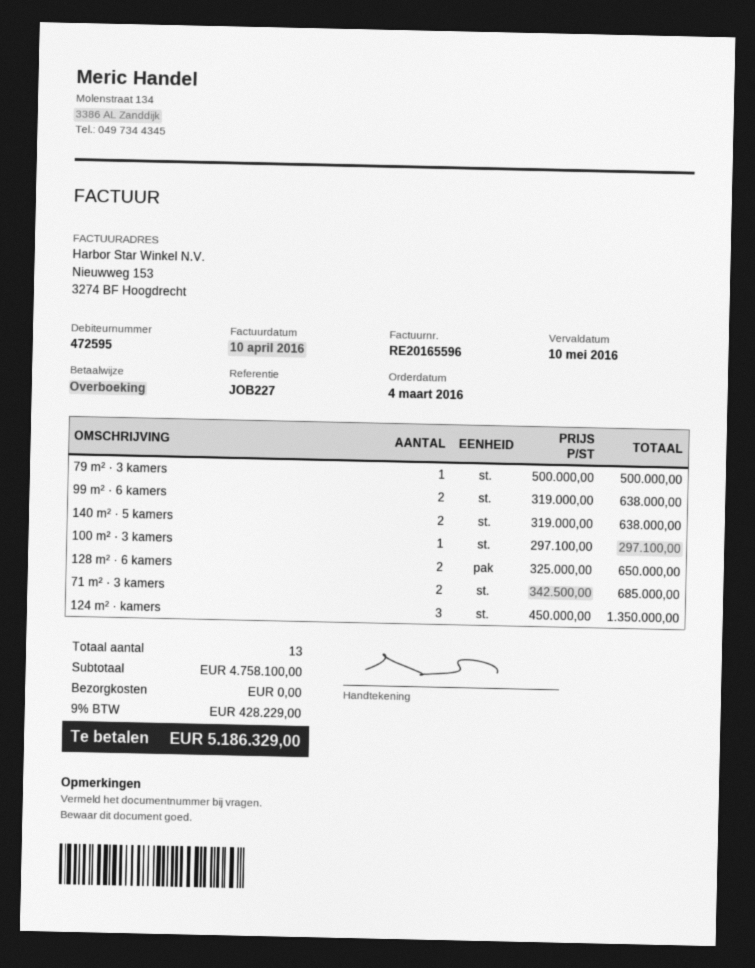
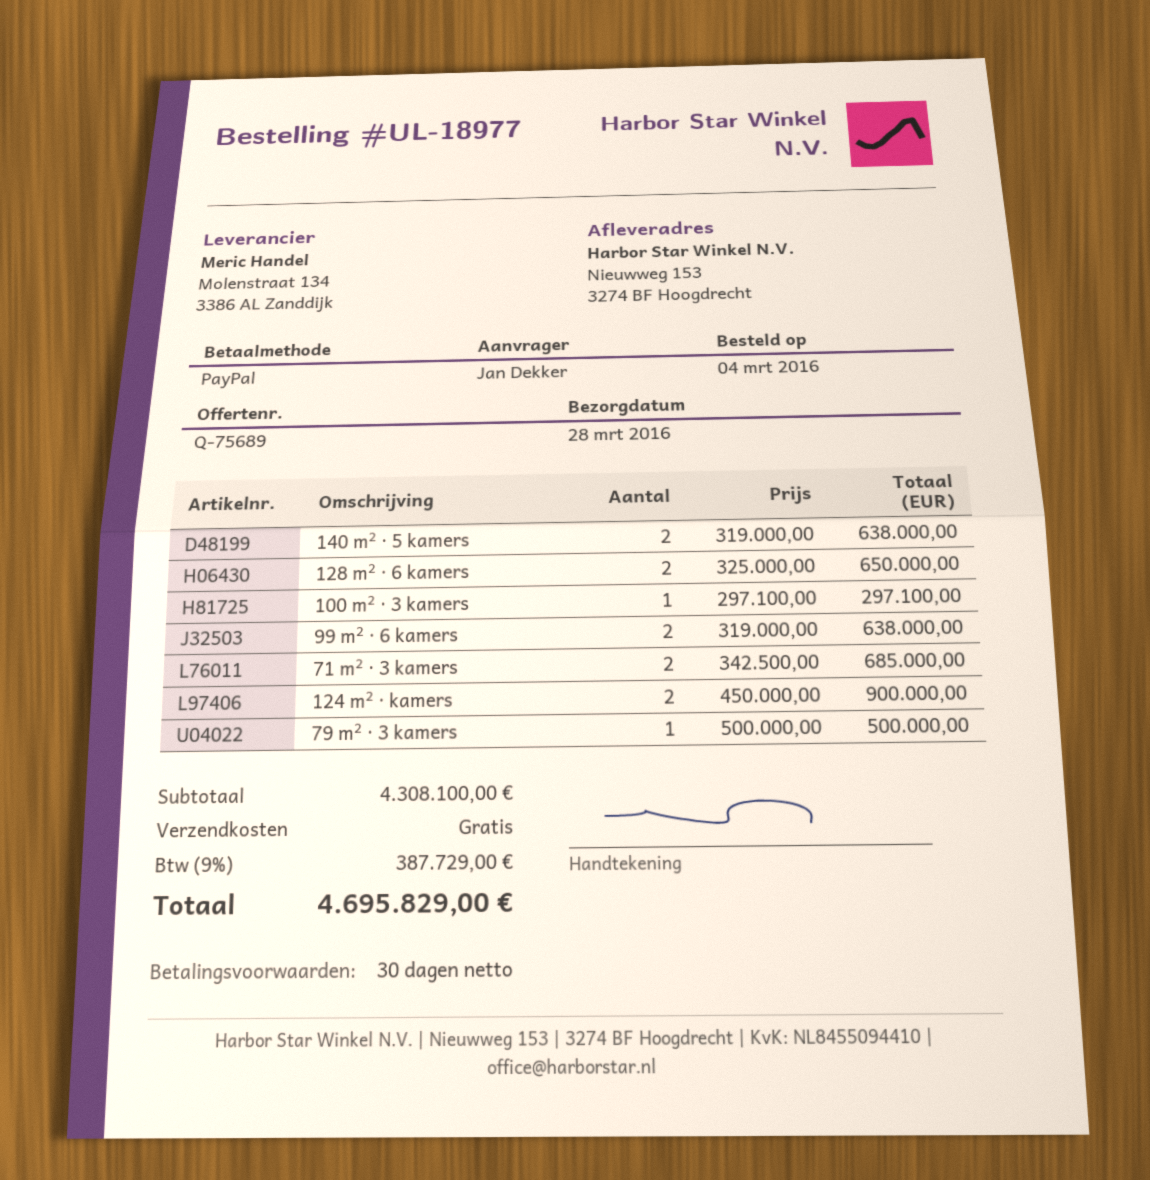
payment method: bank transfer -> PayPal
124 m² · kamers: 3 x 450000.00 = 1350000.00 -> 2 x 450000.00 = 900000.00
subtotal: 4758100.00 -> 4308100.00
tax: 9% = 428229.00 -> 9% = 387729.00
total: 5186329.00 -> 4695829.00

